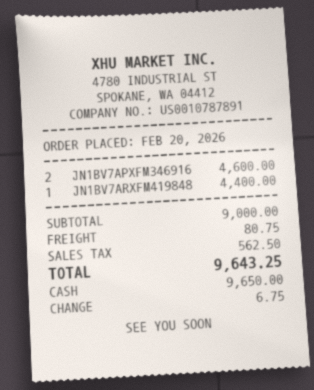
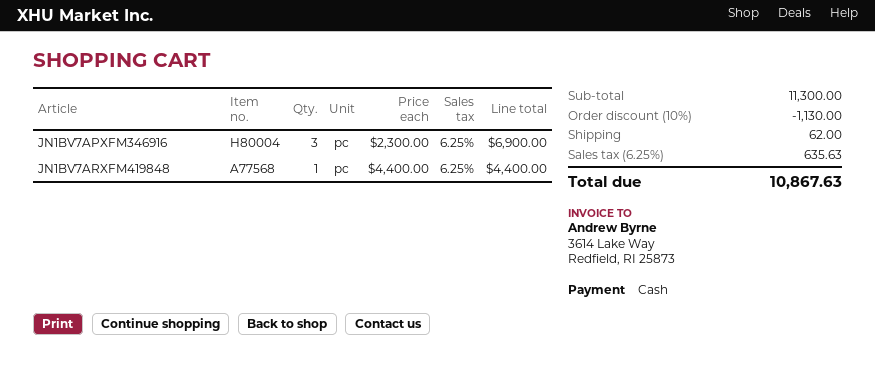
JN1BV7APXFM346916: 2 for 4600.00 -> 3 for 6900.00
subtotal: 9000.00 -> 11300.00
discount: none -> 10% = 1130.00
shipping: 80.75 -> 62.00
tax: 562.50 -> 635.63
total: 9643.25 -> 10867.63

